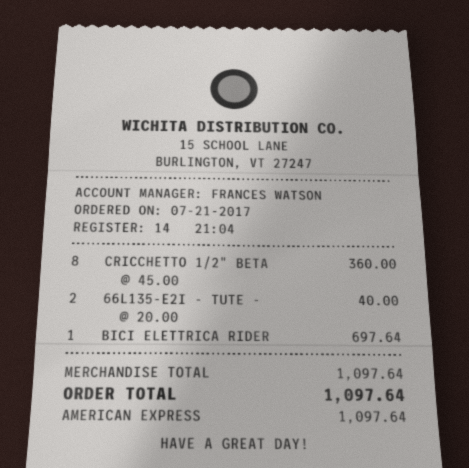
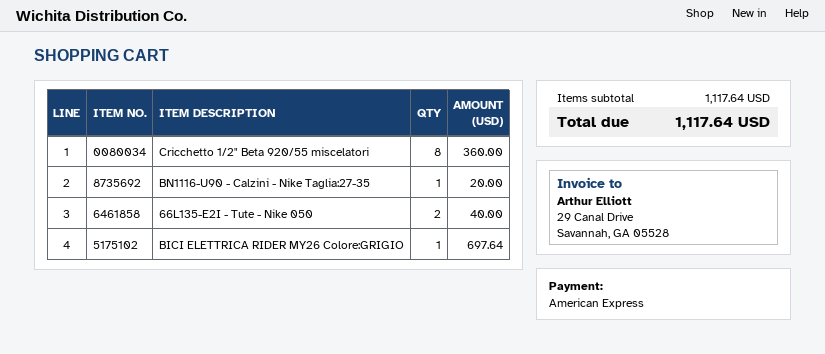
BN1116-U90 - Calzini - Nike Taglia:27-35: none -> 1 for 20.00
subtotal: 1097.64 -> 1117.64
total: 1097.64 -> 1117.64

